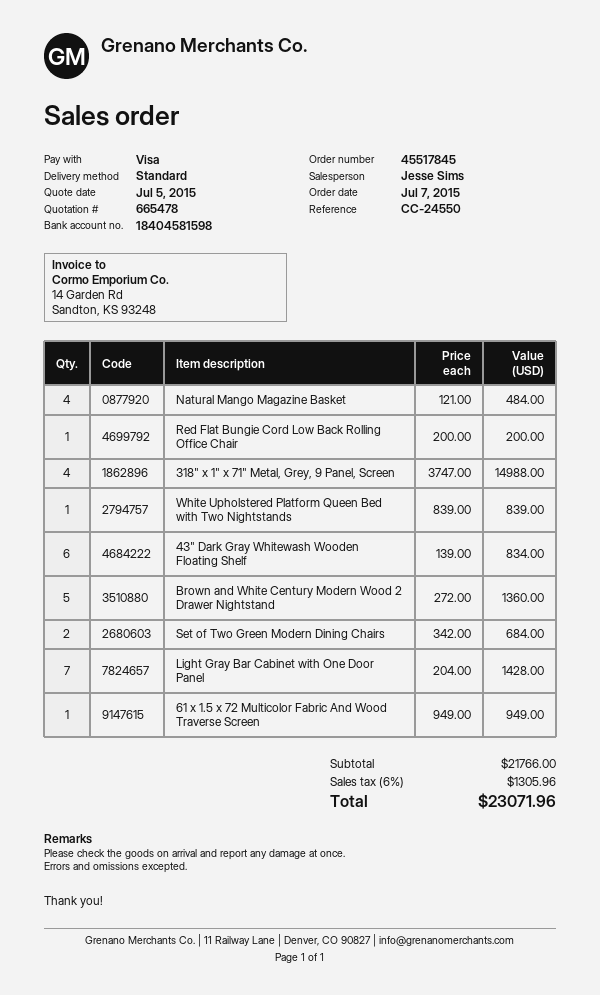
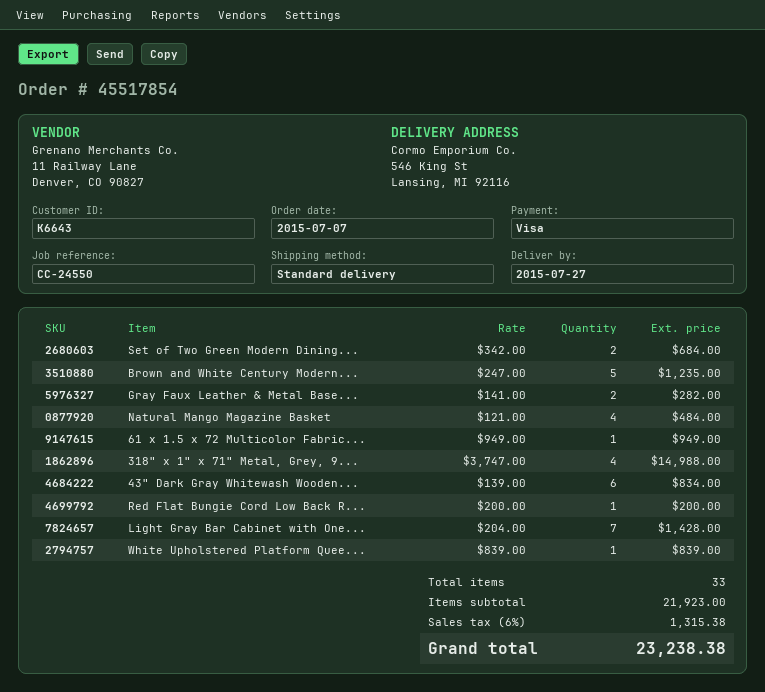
order number: 45517845 -> 45517854
Brown and White Century Modern Wood 2 Drawer Nightstand: 5 x 272.00 = 1360.00 -> 5 x 247.00 = 1235.00
Gray Faux Leather & Metal Base...: none -> 2 x 141.00 = 282.00
subtotal: 21766.00 -> 21923.00
tax: 6% = 1305.96 -> 6% = 1315.38
total: 23071.96 -> 23238.38

